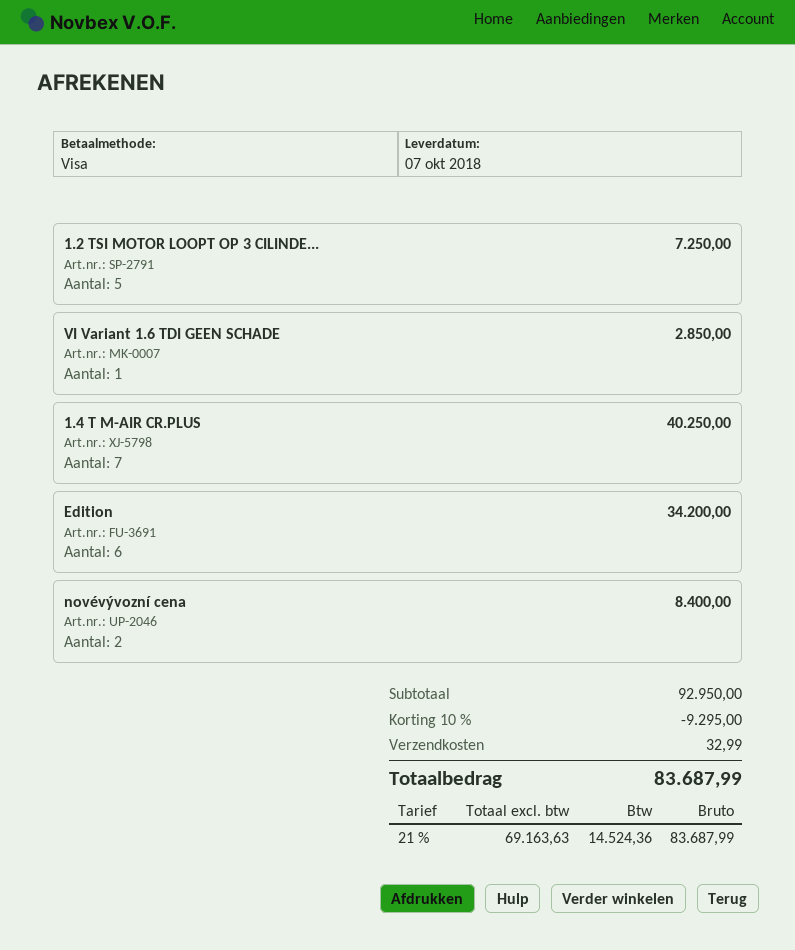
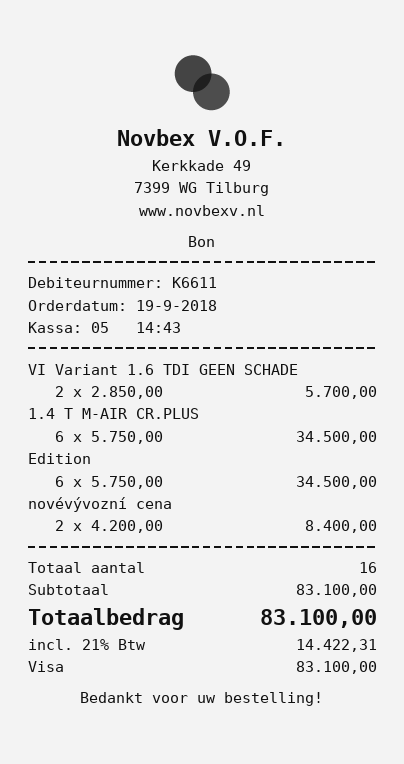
1.2 TSI MOTOR LOOPT OP 3 CILINDE...: 5 for 7250.00 -> none
VI Variant 1.6 TDI GEEN SCHADE: 1 for 2850.00 -> 2 for 5700.00
1.4 T M-AIR CR.PLUS: 7 for 40250.00 -> 6 for 34500.00
Edition: 6 for 34200.00 -> 6 for 34500.00
subtotal: 92950.00 -> 83100.00
discount: 10% = 9295.00 -> none
shipping: 32.99 -> none
tax: 21% = 14524.36 -> 21% = 14422.31
total: 83687.99 -> 83100.00

